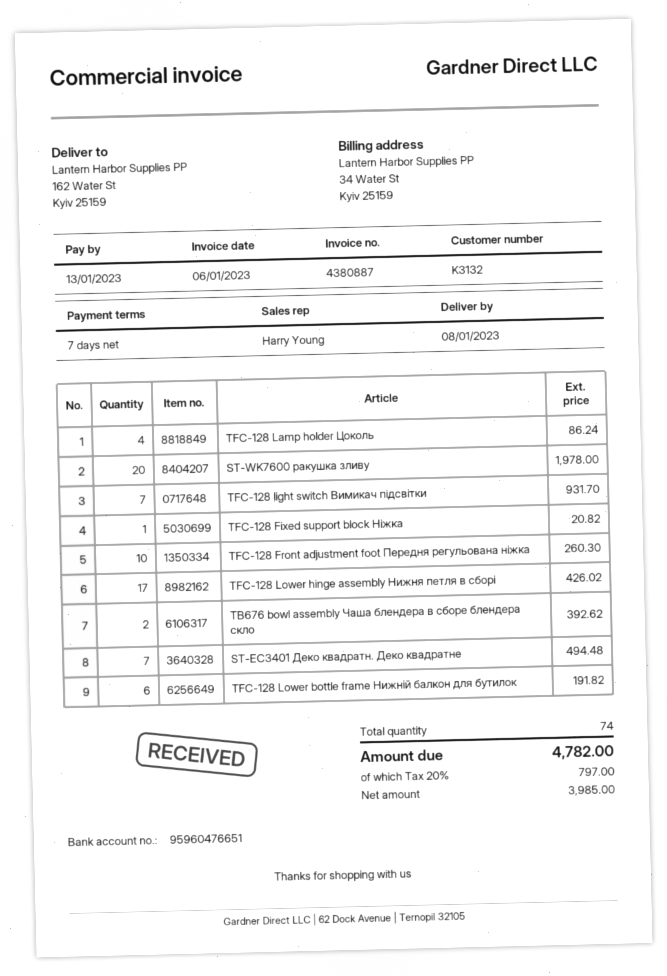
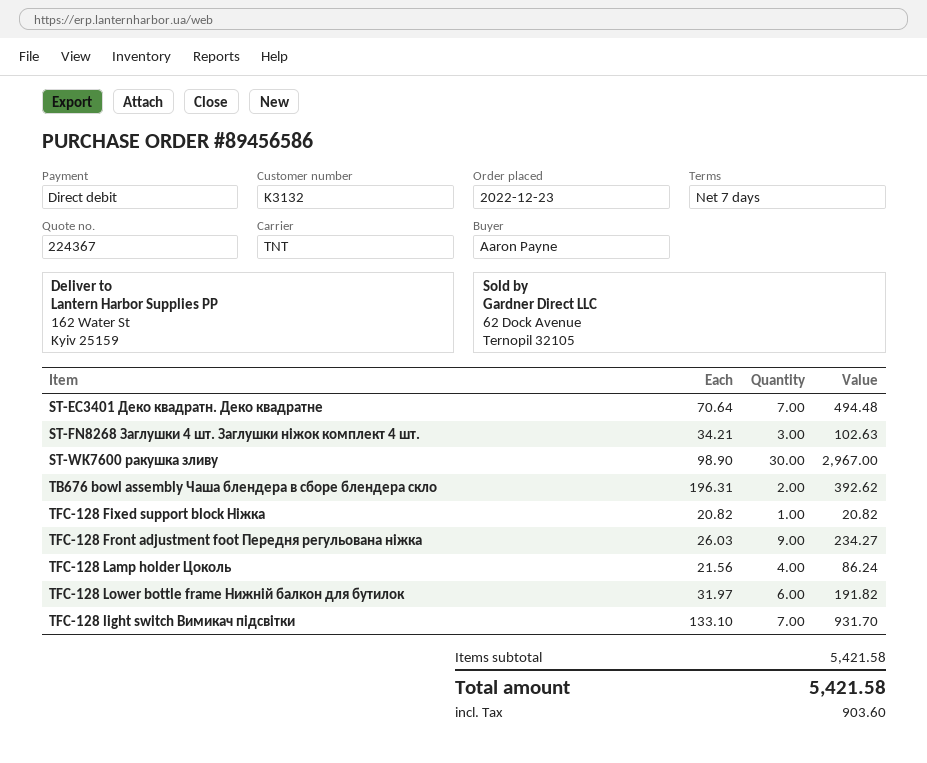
ST-WK7600 ракушка зливу: 20 for 1978.00 -> 30 for 2967.00
TFC-128 Front adjustment foot Передня регульована ніжка: 10 for 260.30 -> 9 for 234.27
TFC-128 Lower hinge assembly Нижня петля в сборі: 17 for 426.02 -> none
ST-FN8268 Заглушки 4 шт. Заглушки ніжок комплект 4 шт.: none -> 3 for 102.63
tax: 797.00 -> 903.60
total: 4782.00 -> 5421.58

